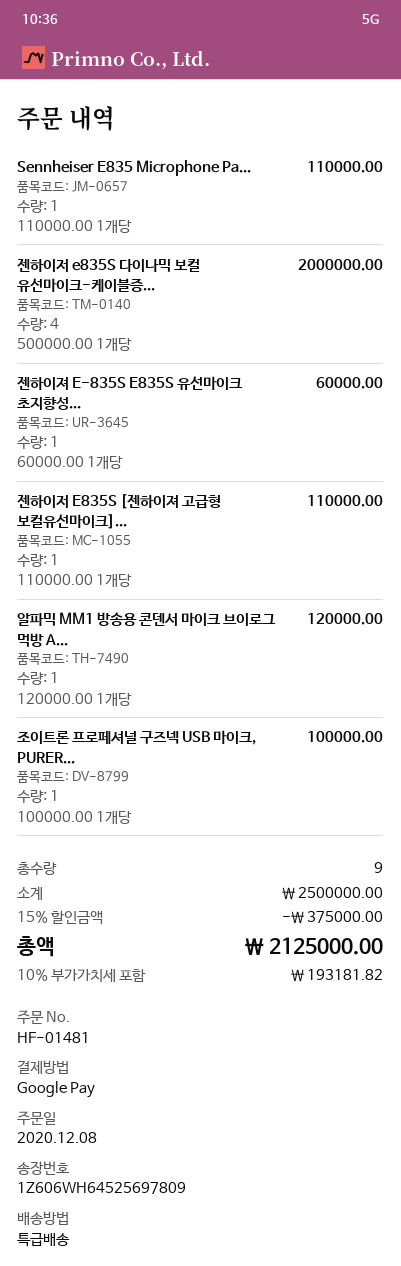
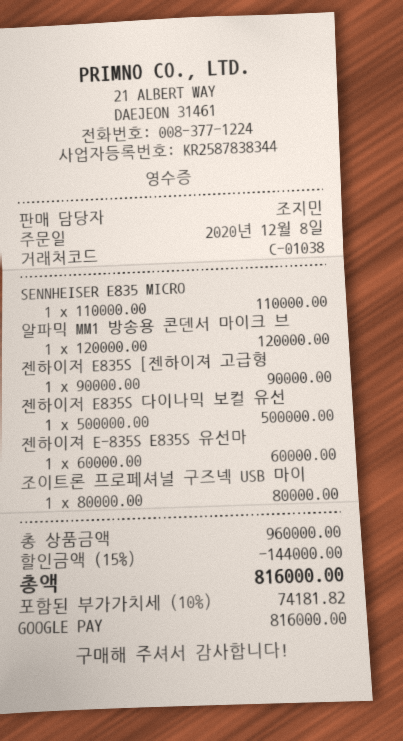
젠하이저 e835S 다이나믹 보컬 유선마이크-케이블증...: 4 x 500000.00 = 2000000.00 -> 1 x 500000.00 = 500000.00
젠하이저 E835S [젠하이져 고급형 보컬유선마이크]...: 1 x 110000.00 = 110000.00 -> 1 x 90000.00 = 90000.00
조이트론 프로페셔널 구즈넥 USB 마이크, PURER...: 1 x 100000.00 = 100000.00 -> 1 x 80000.00 = 80000.00
subtotal: 2500000.00 -> 960000.00
discount: 15% = 375000.00 -> 15% = 144000.00
tax: 10% = 193181.82 -> 10% = 74181.82
total: 2125000.00 -> 816000.00

